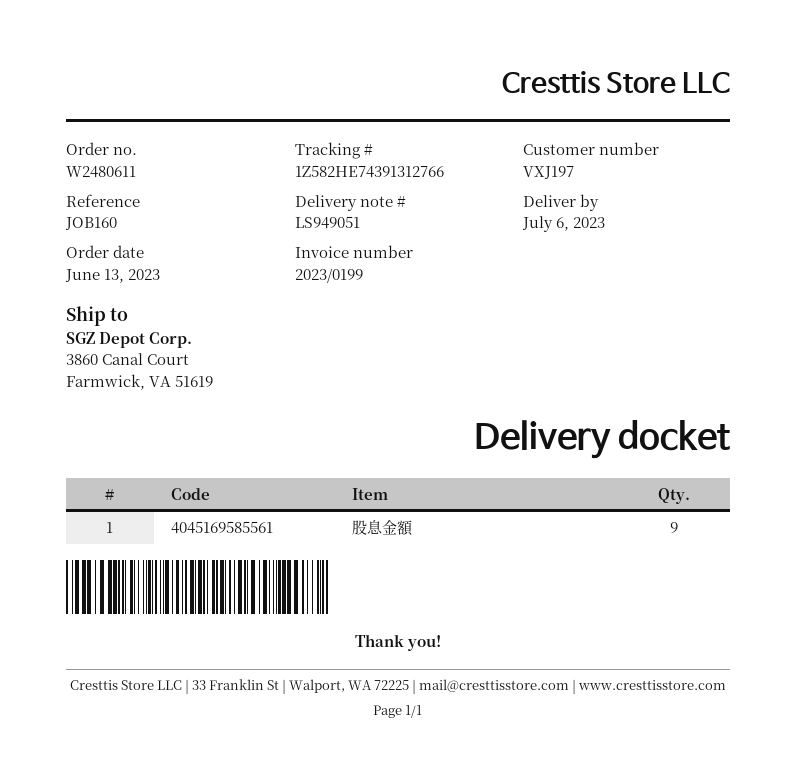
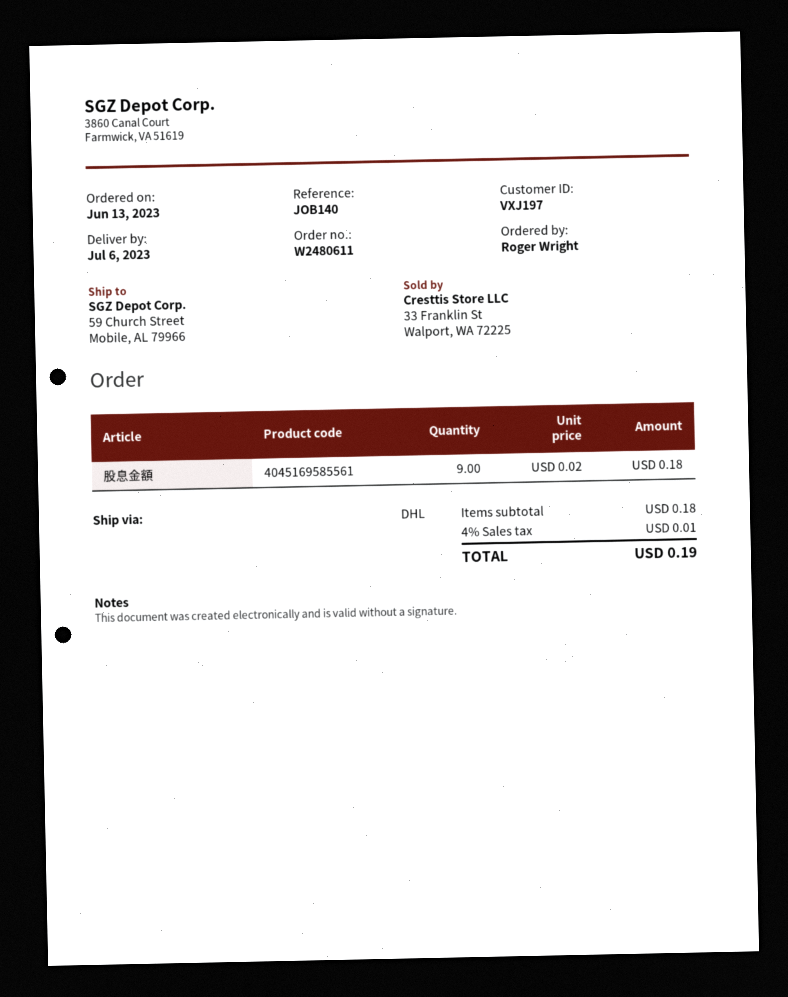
reference: JOB160 -> JOB140
ship to: 3860 Canal Court, Farmwick, VA 51619 -> 59 Church Street, Mobile, AL 79966

